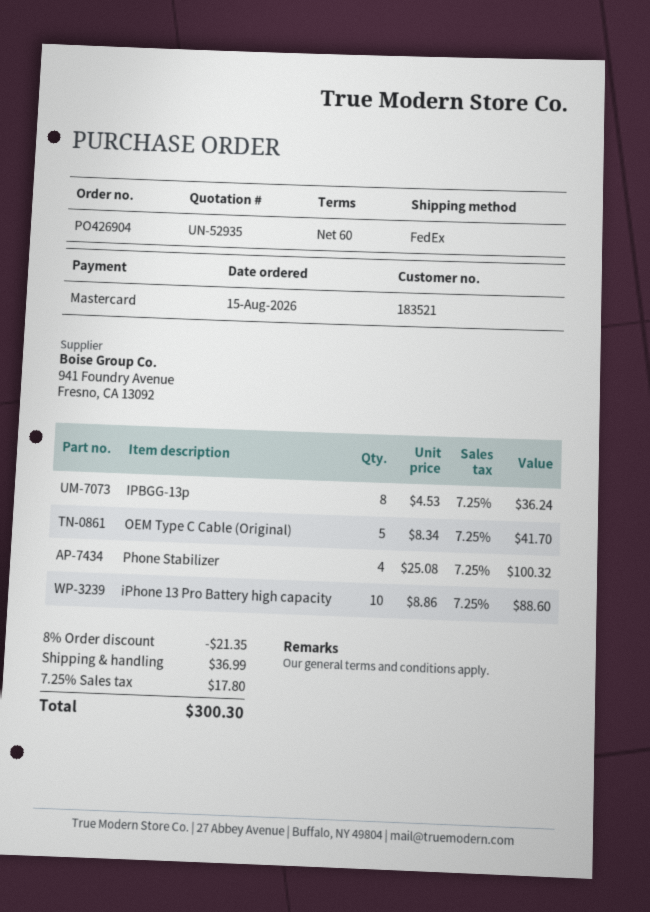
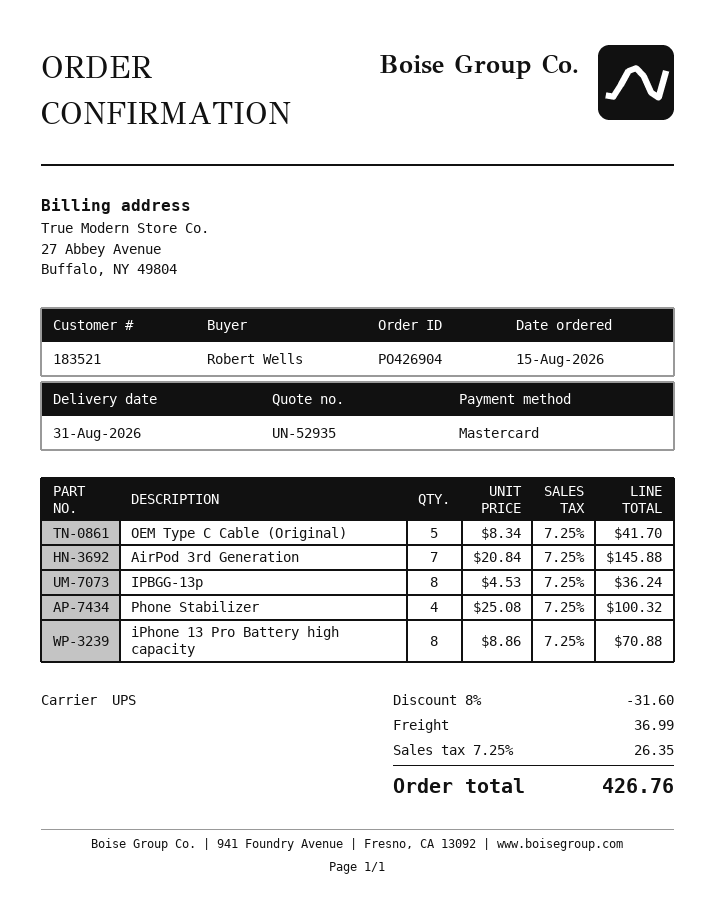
shipping method: FedEx -> UPS
iPhone 13 Pro Battery high capacity: 10 x 8.86 = 88.60 -> 8 x 8.86 = 70.88
AirPod 3rd Generation: none -> 7 x 20.84 = 145.88
discount: 8% = 21.35 -> 8% = 31.60
tax: 7.25% = 17.80 -> 7.25% = 26.35
total: 300.30 -> 426.76

